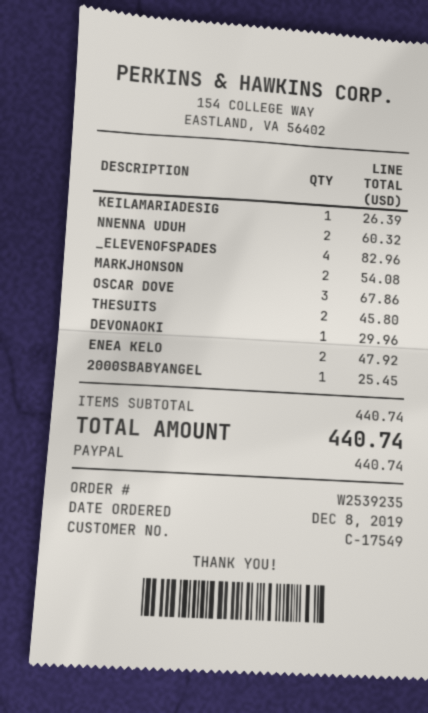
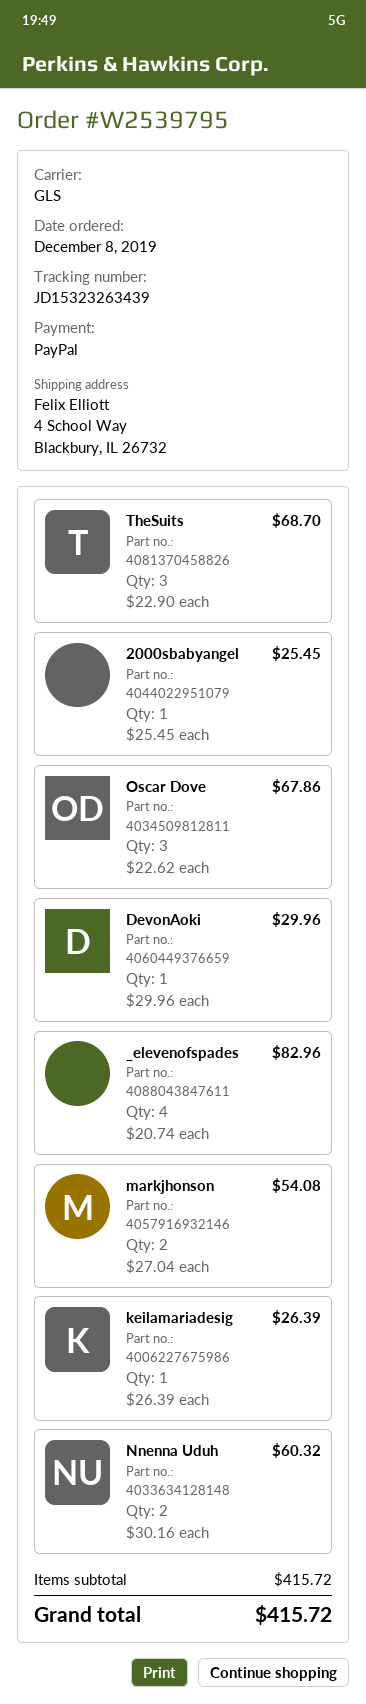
order number: W2539235 -> W2539795
THESUITS: 2 for 45.80 -> 3 for 68.70
ENEA KELO: 2 for 47.92 -> none
subtotal: 440.74 -> 415.72
total: 440.74 -> 415.72

